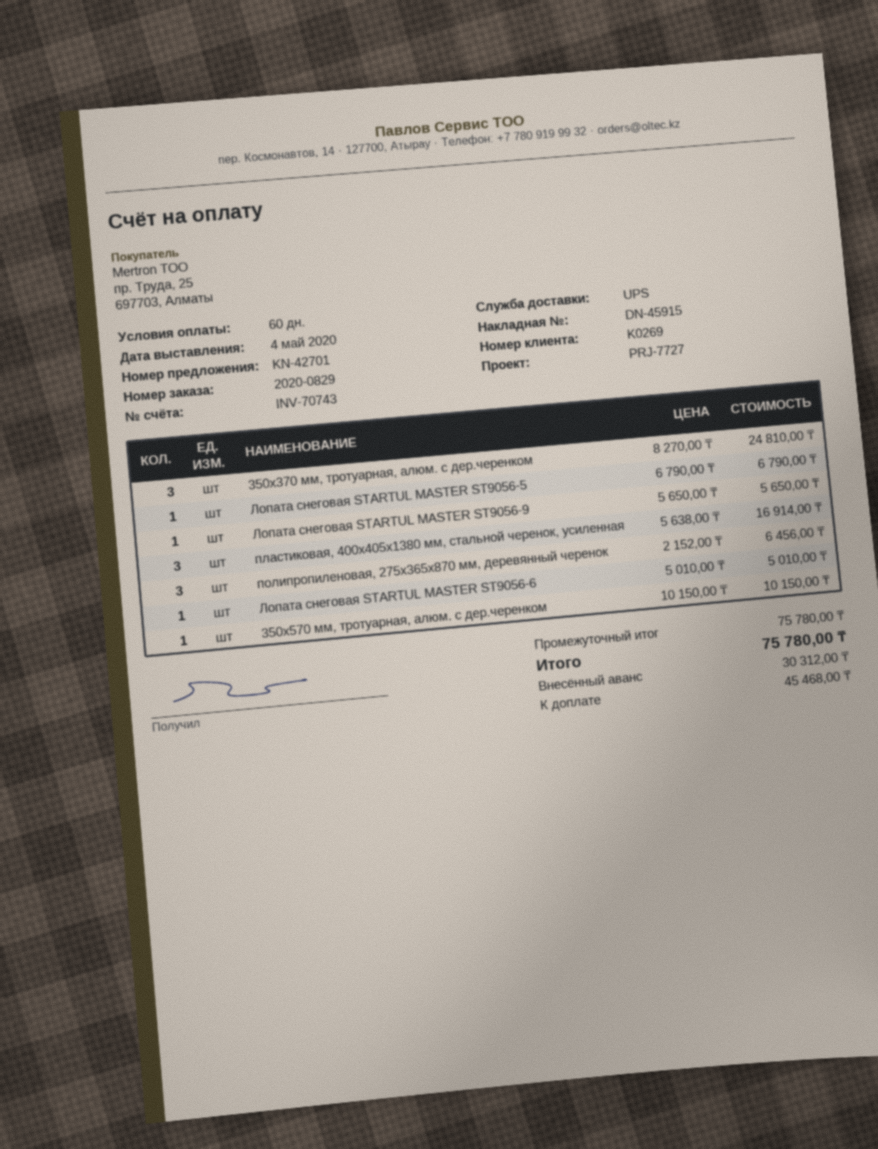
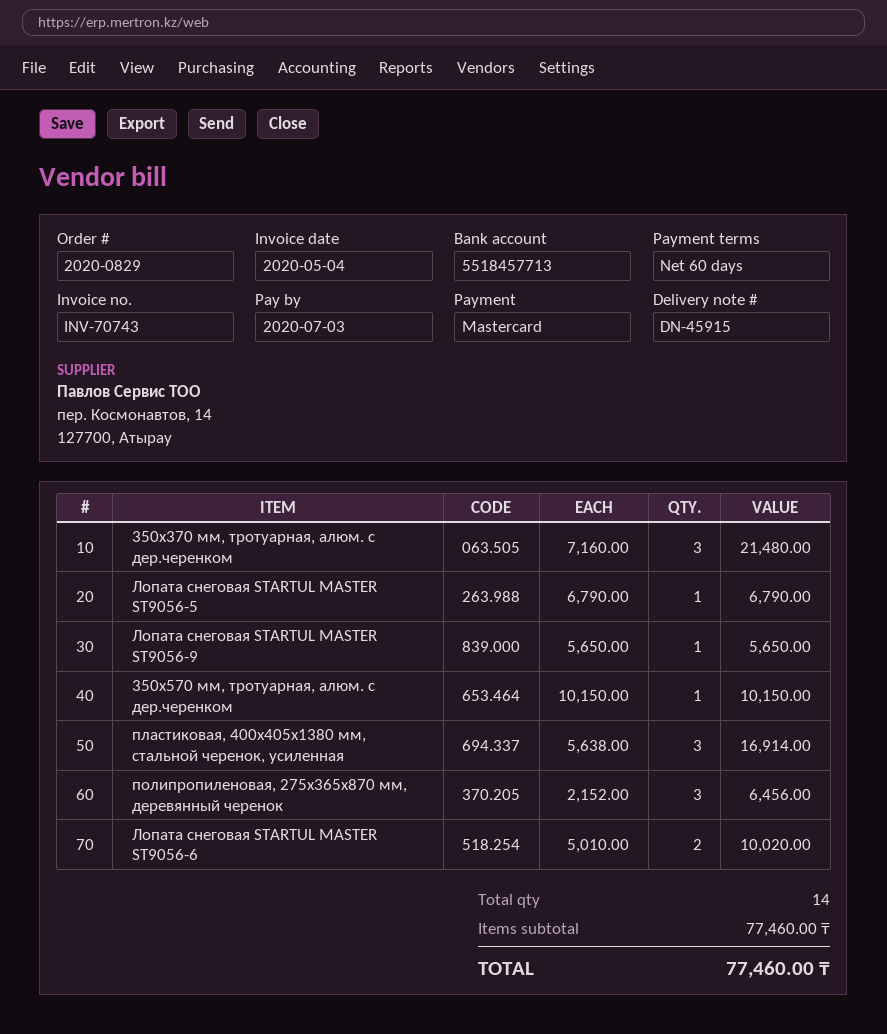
350х370 мм, тротуарная, алюм. с дер.черенком: 3 x 8270.00 = 24810.00 -> 3 x 7160.00 = 21480.00
Лопата снеговая STARTUL MASTER ST9056-6: 1 x 5010.00 = 5010.00 -> 2 x 5010.00 = 10020.00
subtotal: 75780.00 -> 77460.00
total: 75780.00 -> 77460.00

